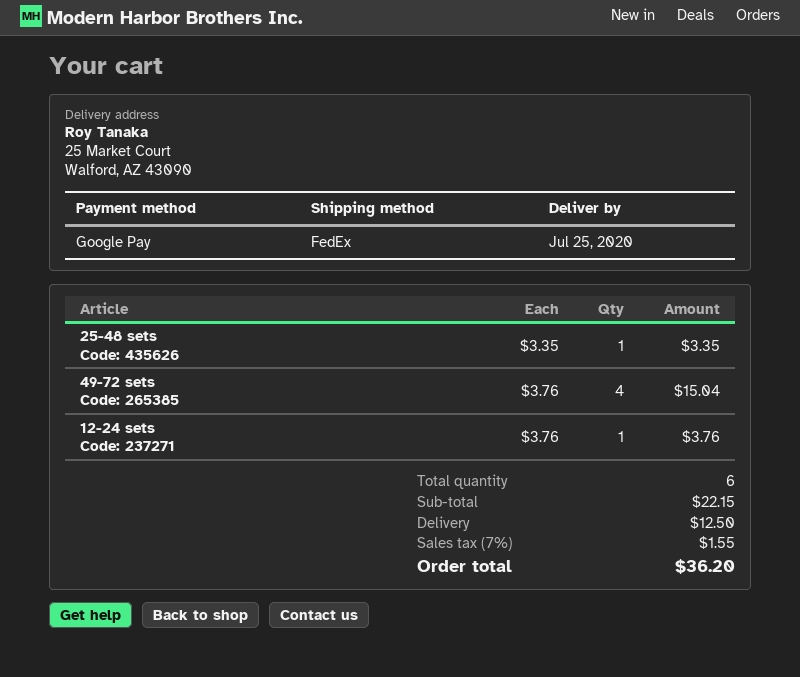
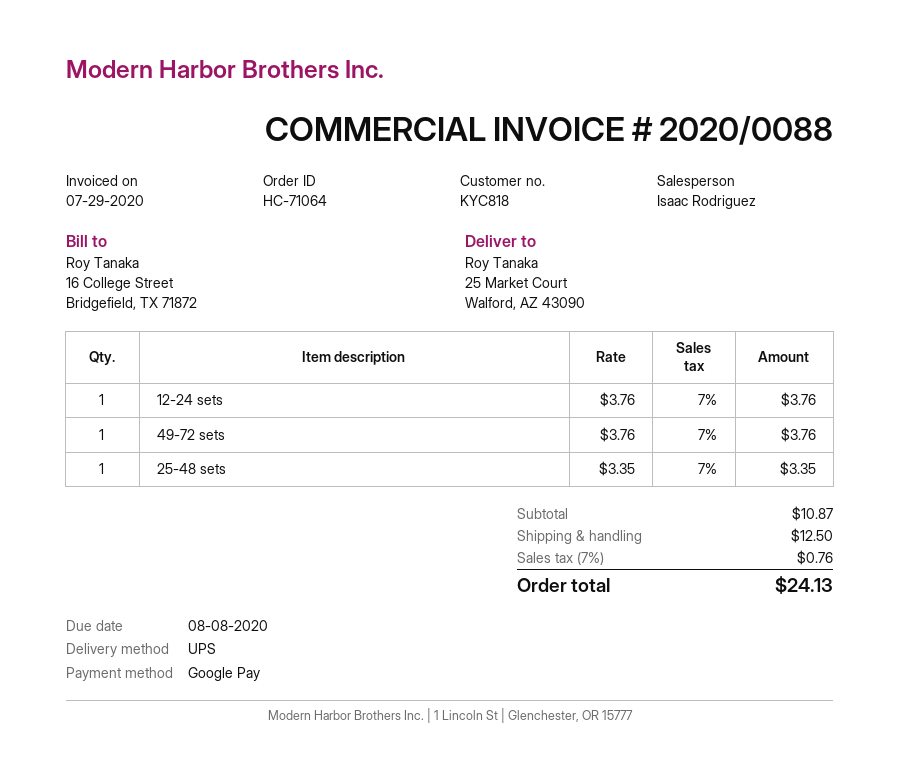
shipping method: FedEx -> UPS
49-72 sets: 4 x 3.76 = 15.04 -> 1 x 3.76 = 3.76
subtotal: 22.15 -> 10.87
tax: 7% = 1.55 -> 7% = 0.76
total: 36.20 -> 24.13

